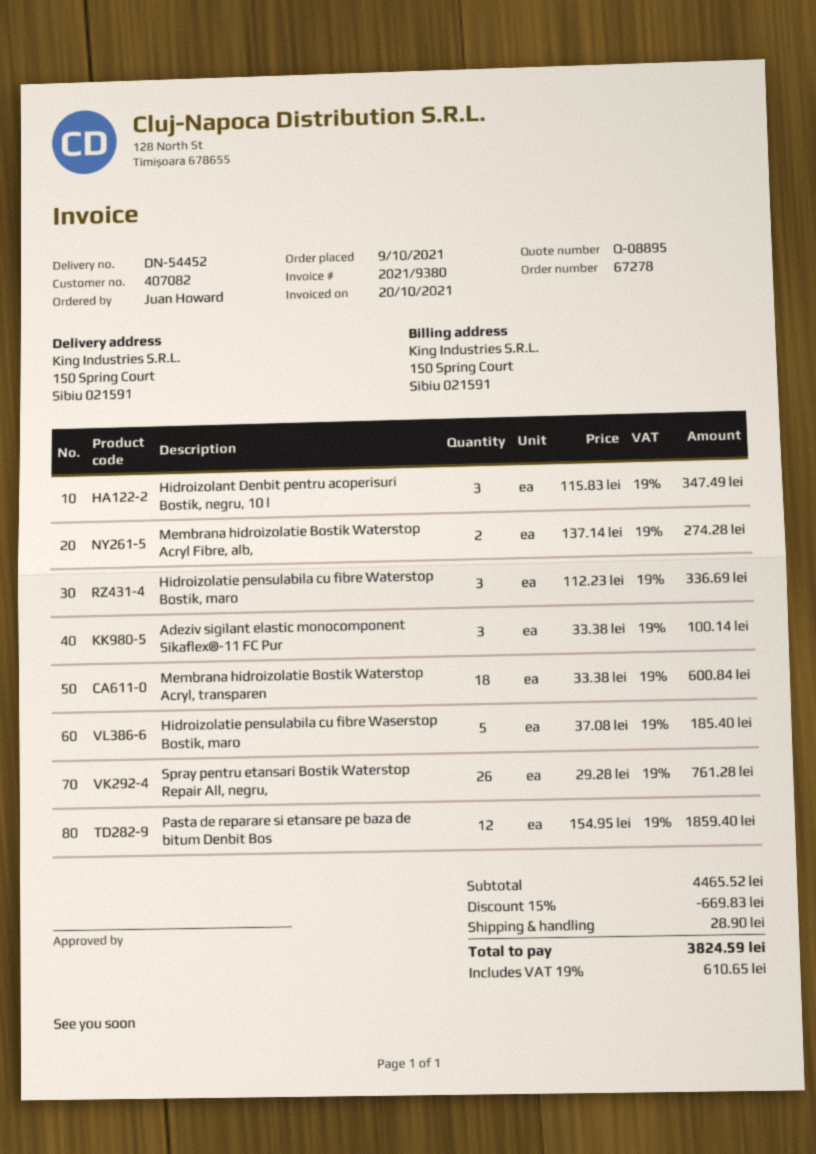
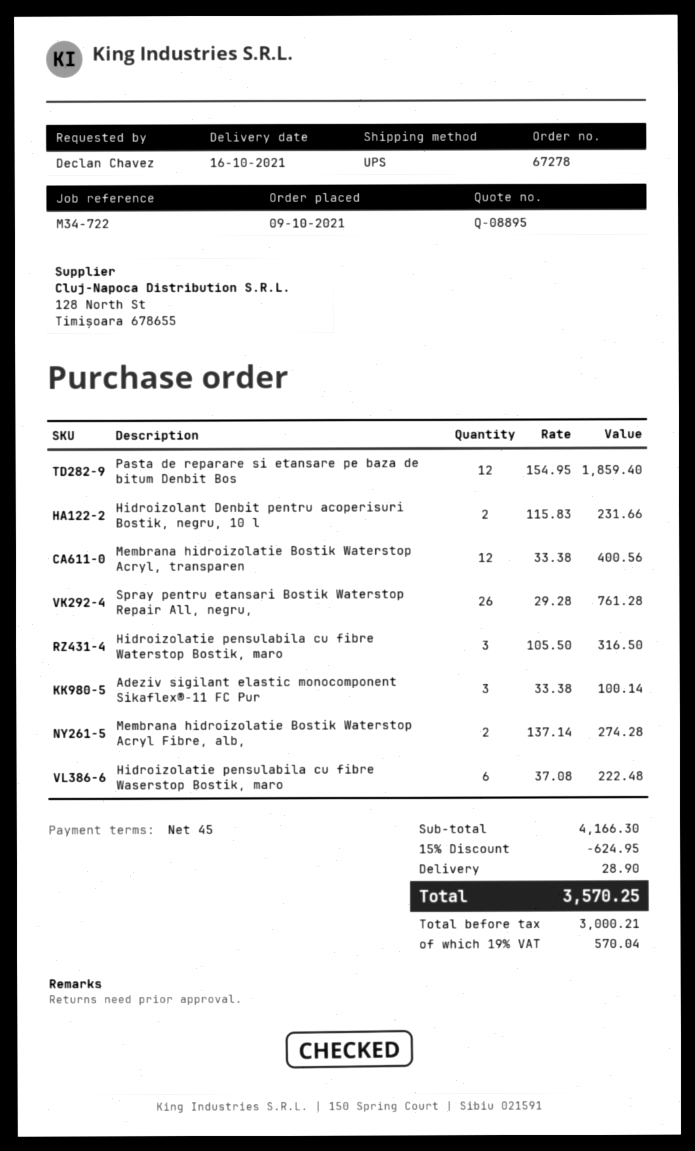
ordered by: Juan Howard -> Declan Chavez
Hidroizolant Denbit pentru acoperisuri Bostik, negru, 10 l: 3 x 115.83 = 347.49 -> 2 x 115.83 = 231.66
Hidroizolatie pensulabila cu fibre Waterstop Bostik, maro: 3 x 112.23 = 336.69 -> 3 x 105.50 = 316.50
Membrana hidroizolatie Bostik Waterstop Acryl, transparen: 18 x 33.38 = 600.84 -> 12 x 33.38 = 400.56
Hidroizolatie pensulabila cu fibre Waserstop Bostik, maro: 5 x 37.08 = 185.40 -> 6 x 37.08 = 222.48
subtotal: 4465.52 -> 4166.30
discount: 15% = 669.83 -> 15% = 624.95
tax: 19% = 610.65 -> 19% = 570.04
total: 3824.59 -> 3570.25

